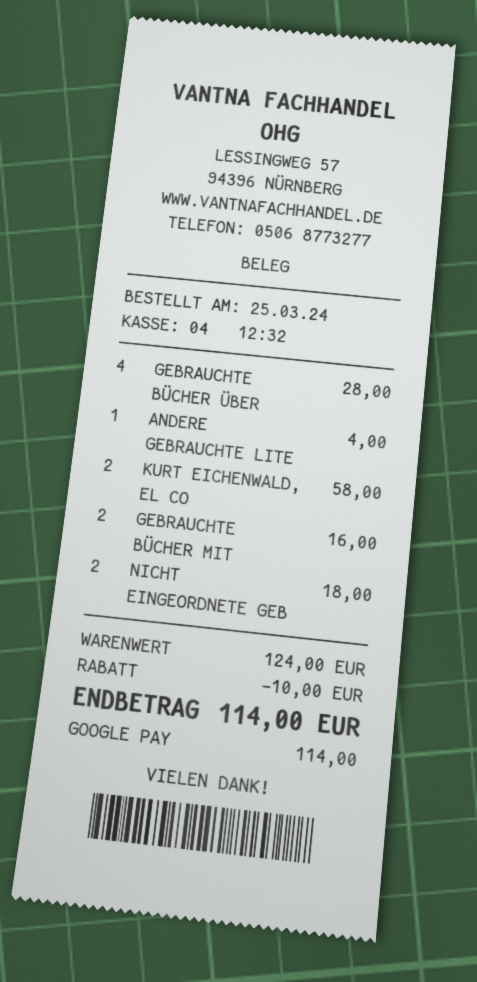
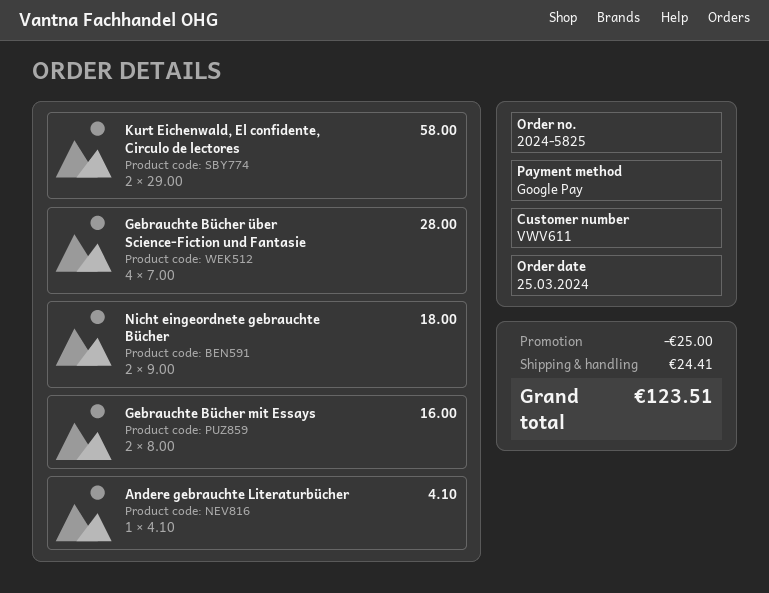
ANDERE GEBRAUCHTE LITE: 1 for 4.00 -> 1 for 4.10
discount: 10.00 -> 25.00
shipping: none -> 24.41
total: 114.00 -> 123.51

